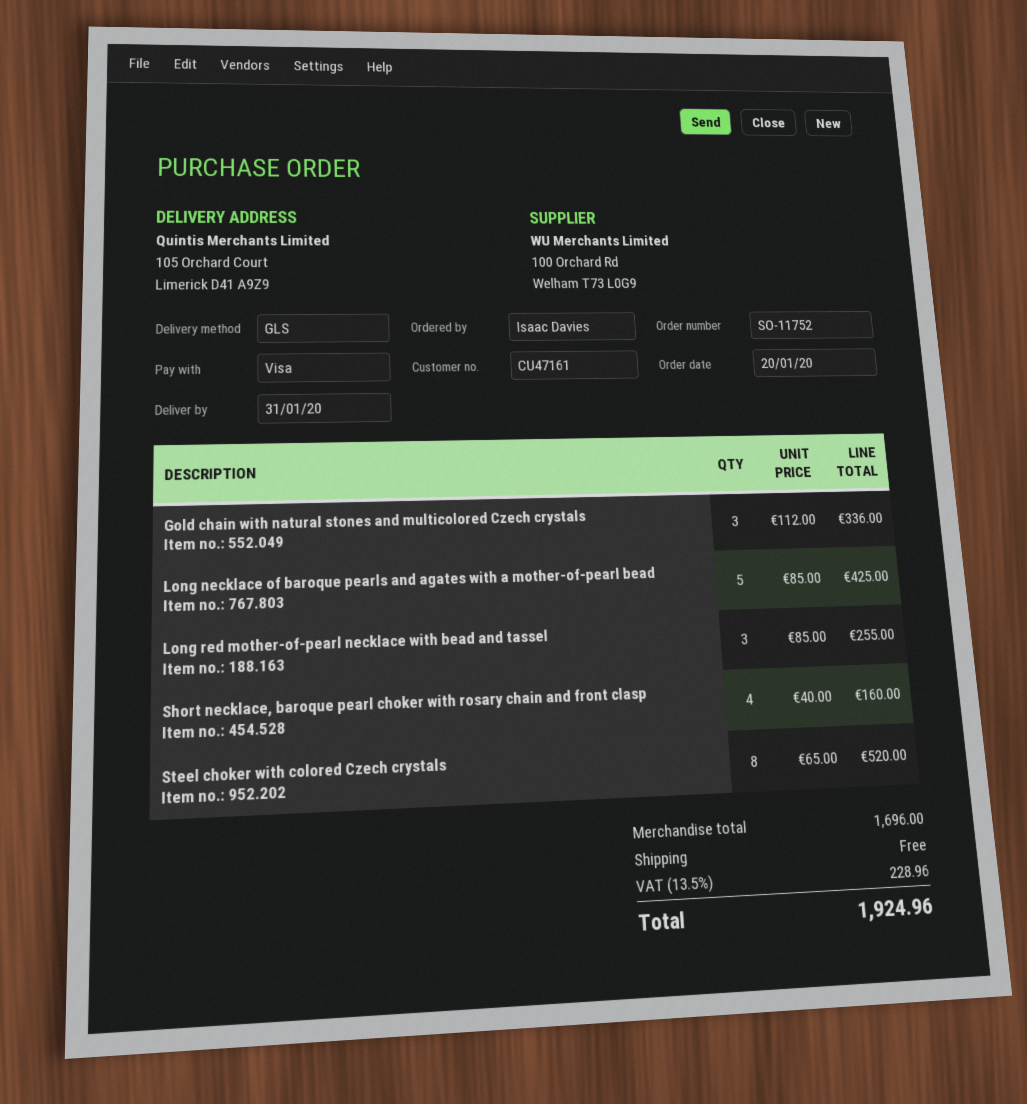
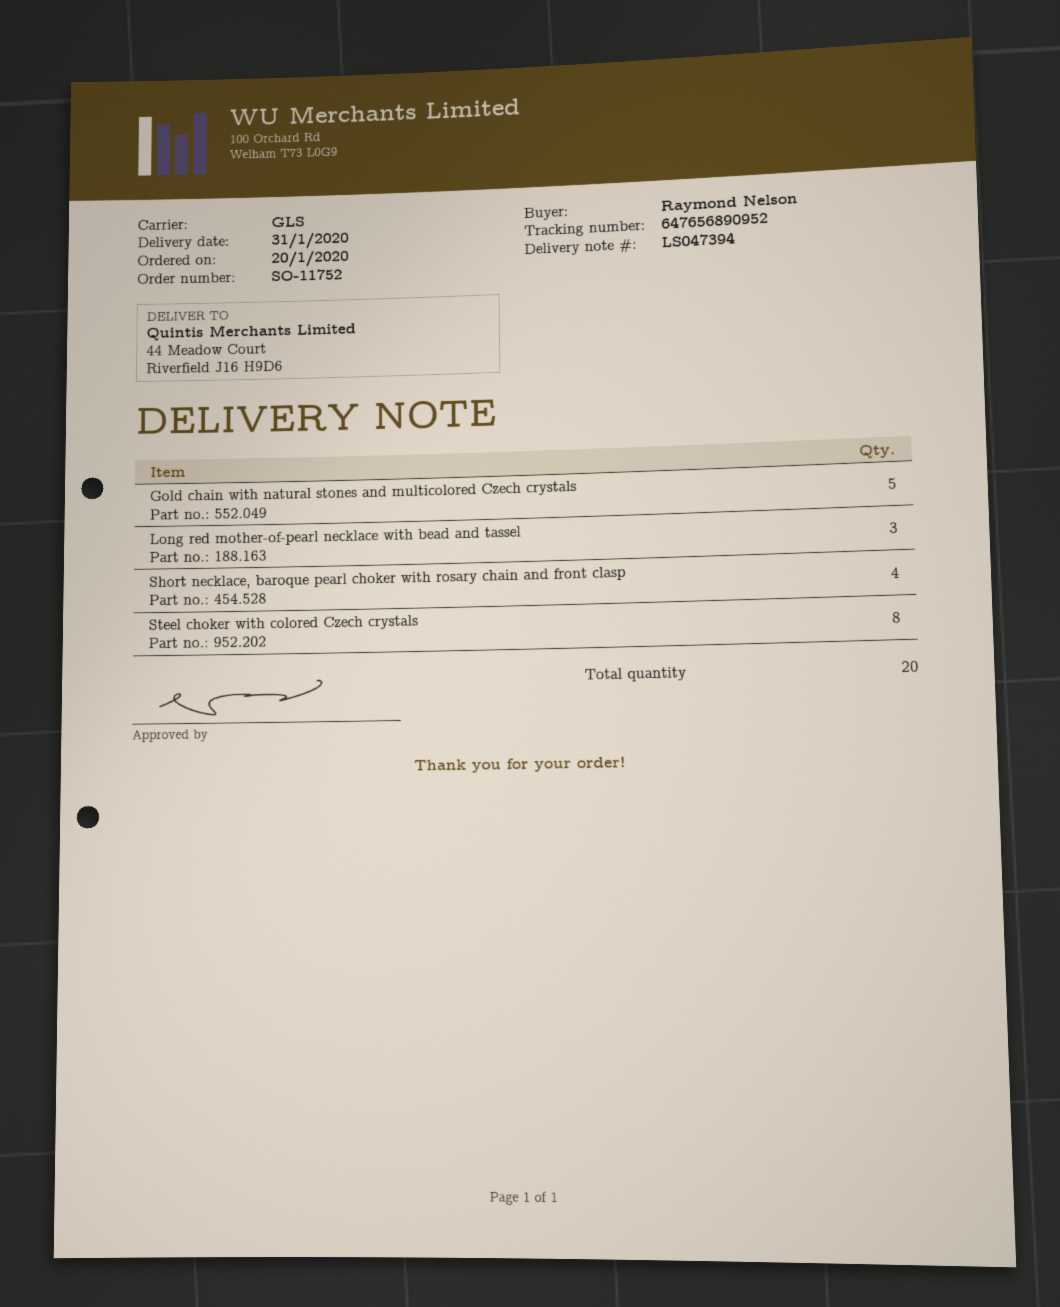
ordered by: Isaac Davies -> Raymond Nelson
ship to: 105 Orchard Court, Limerick D41 A9Z9 -> 44 Meadow Court, Riverfield J16 H9D6
Gold chain with natural stones and multicolored Czech crystals: 3 -> 5
Long necklace of baroque pearls and agates with a mother-of-pearl bead: 5 -> none

